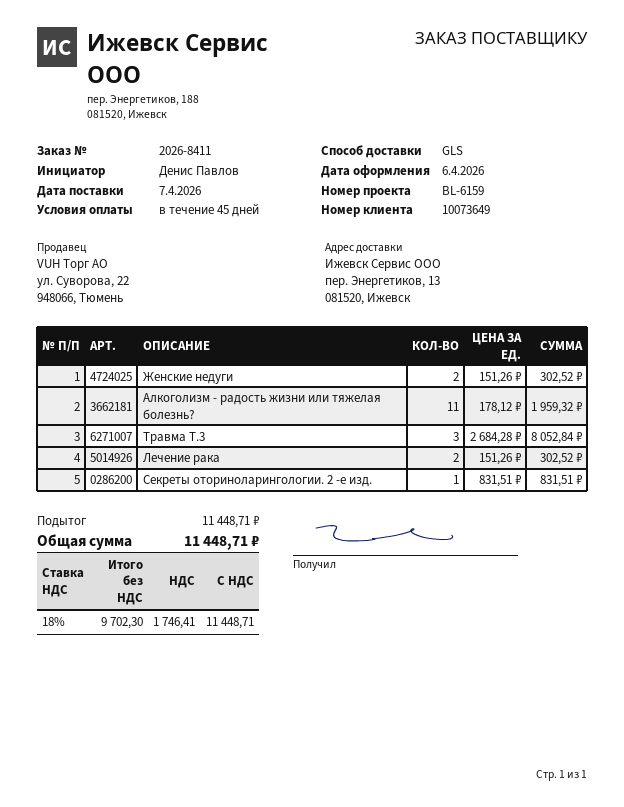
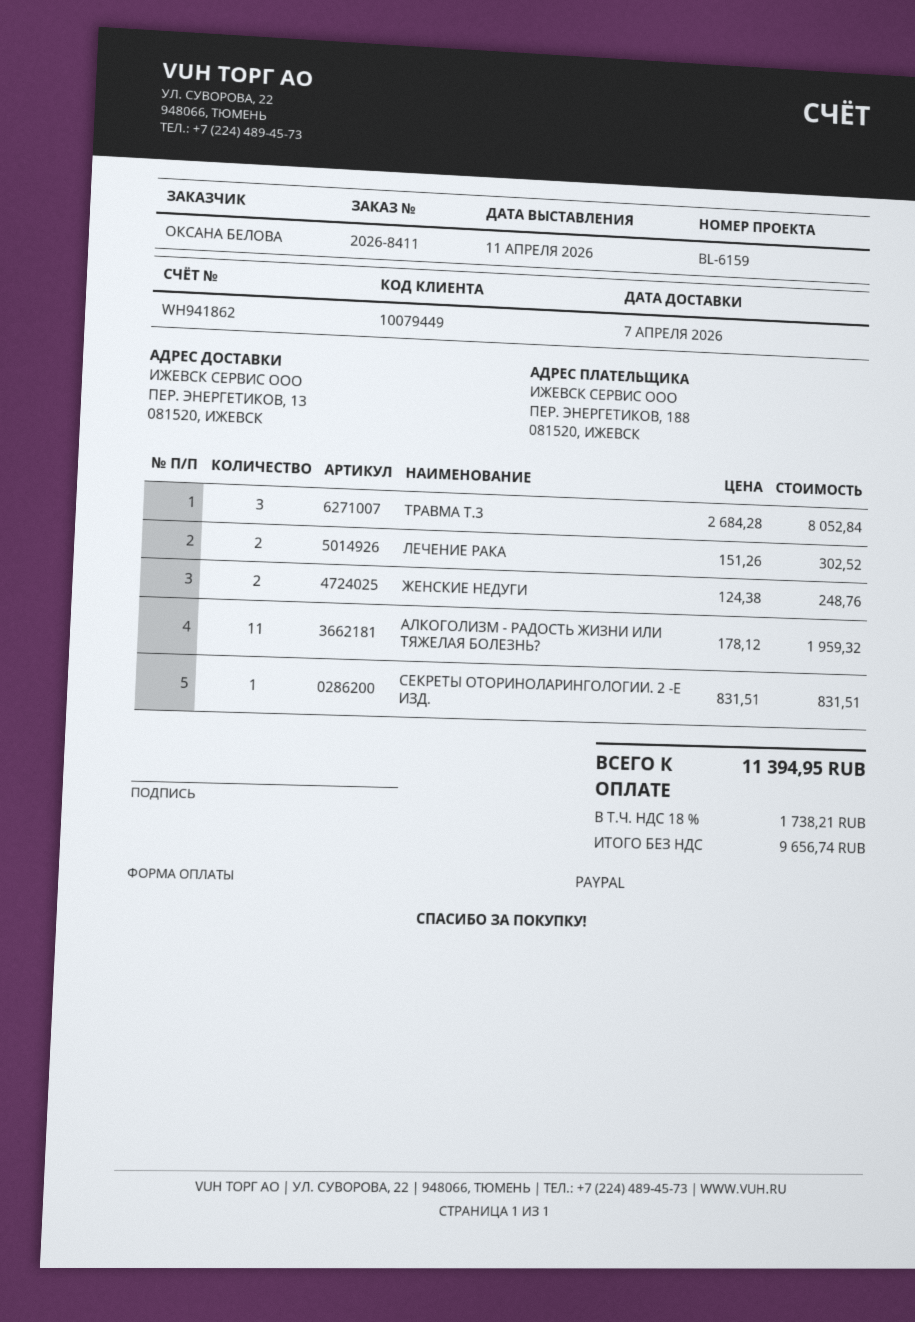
customer number: 10073649 -> 10079449
ordered by: Денис Павлов -> ОКСАНА БЕЛОВА
Женские недуги: 2 x 151.26 = 302.52 -> 2 x 124.38 = 248.76
net: 9702.30 -> 9656.74
tax: 18% = 1746.41 -> 18% = 1738.21
total: 11448.71 -> 11394.95

